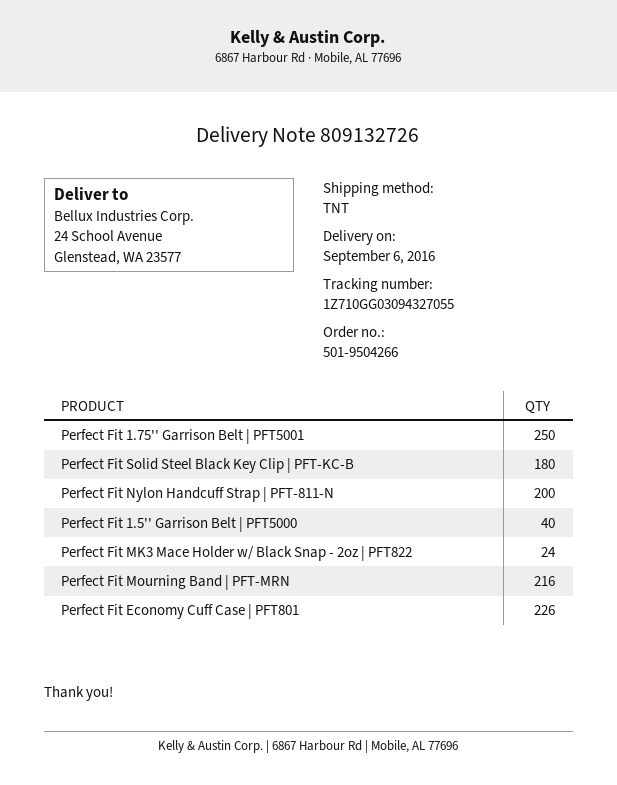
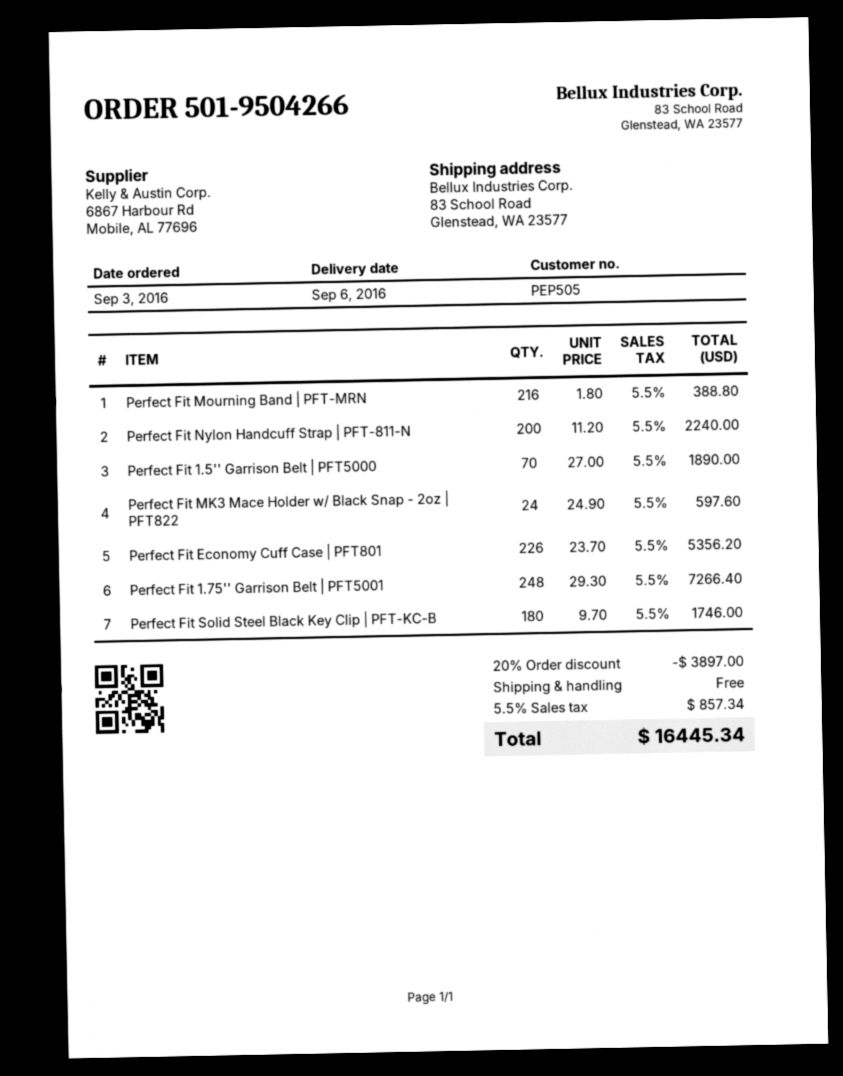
ship to: 24 School Avenue, Glenstead, WA 23577 -> 83 School Road, Glenstead, WA 23577
Perfect Fit 1.75'' Garrison Belt | PFT5001: 250 -> 248
Perfect Fit 1.5'' Garrison Belt | PFT5000: 40 -> 70

